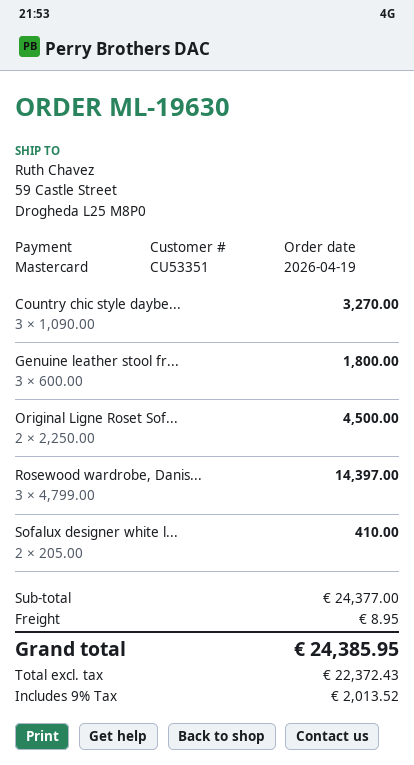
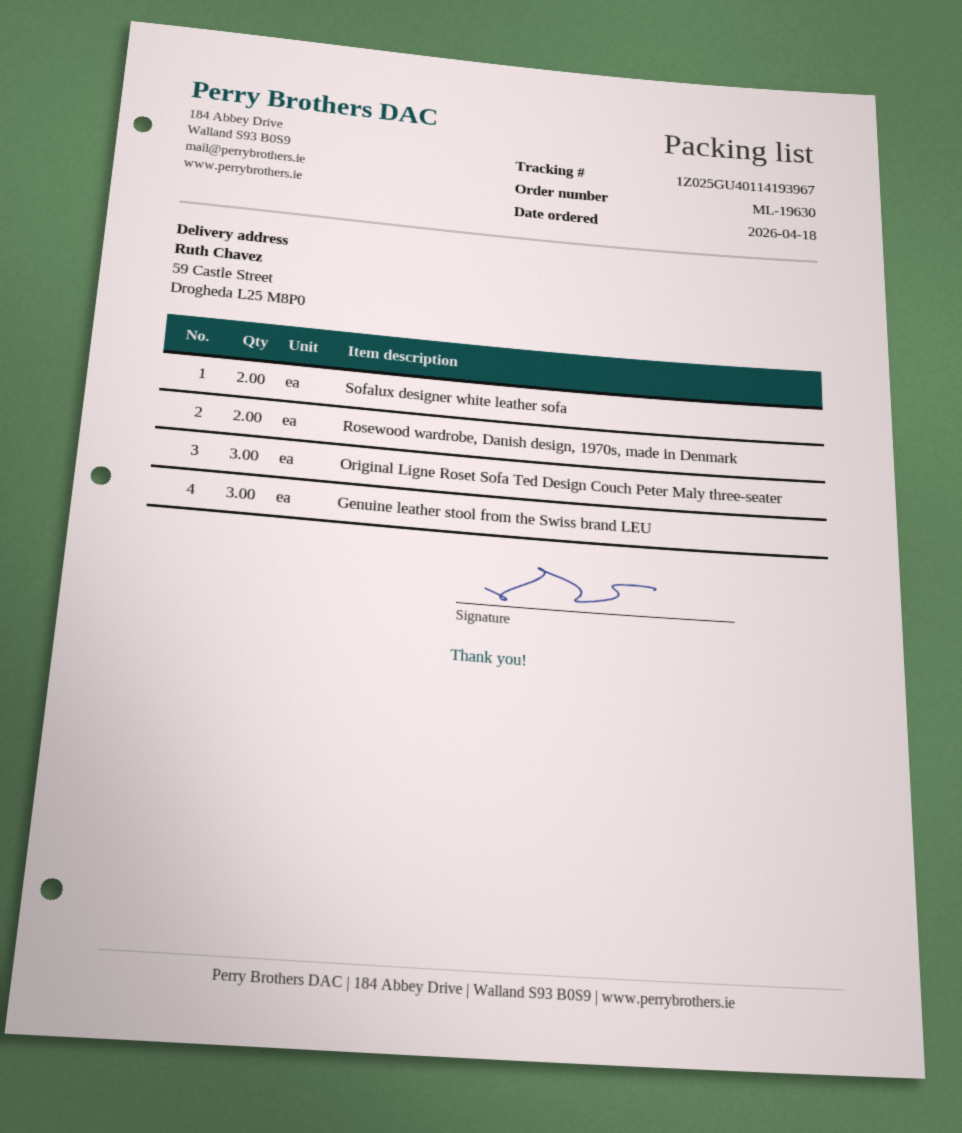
order date: 2026-04-19 -> 2026-04-18
Country chic style daybe...: 3 -> none
Original Ligne Roset Sof...: 2 -> 3
Rosewood wardrobe, Danis...: 3 -> 2

